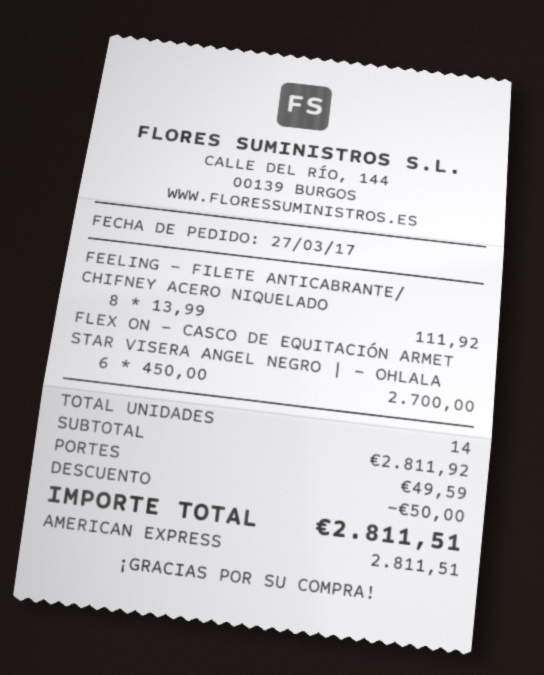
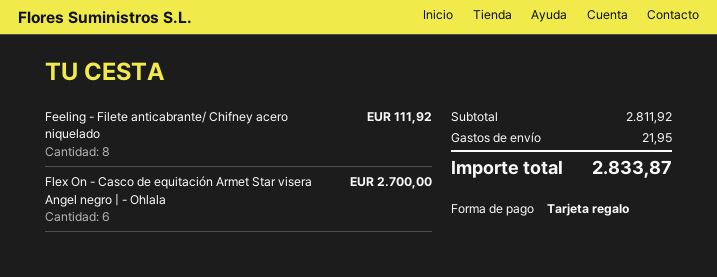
payment method: American Express -> gift card
discount: 50.00 -> none
shipping: 49.59 -> 21.95
total: 2811.51 -> 2833.87

